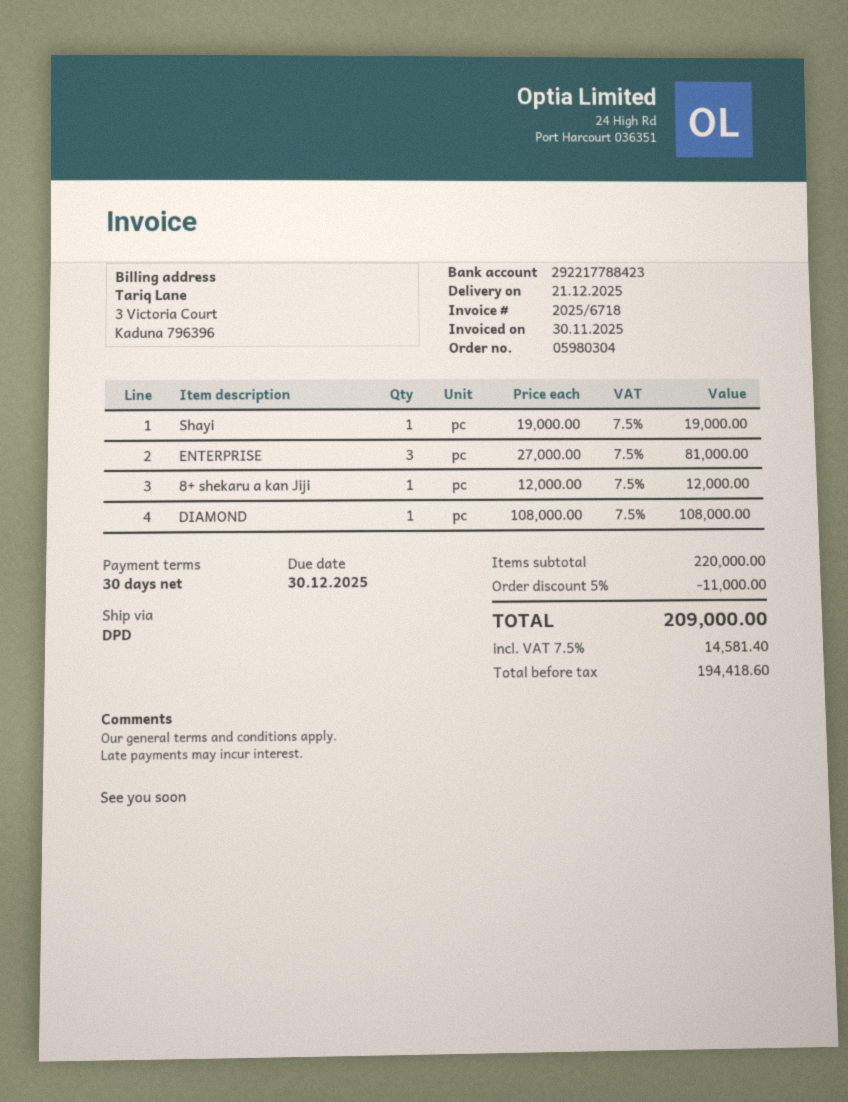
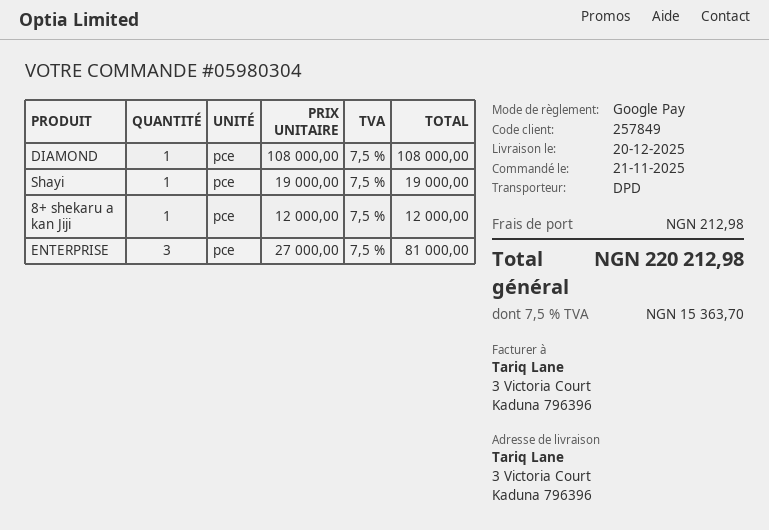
delivery date: 2025-12-21 -> 2025-12-20
discount: 5% = 11000.00 -> none
shipping: none -> 212.98
tax: 7.5% = 14581.40 -> 7.5% = 15363.70
total: 209000.00 -> 220212.98

